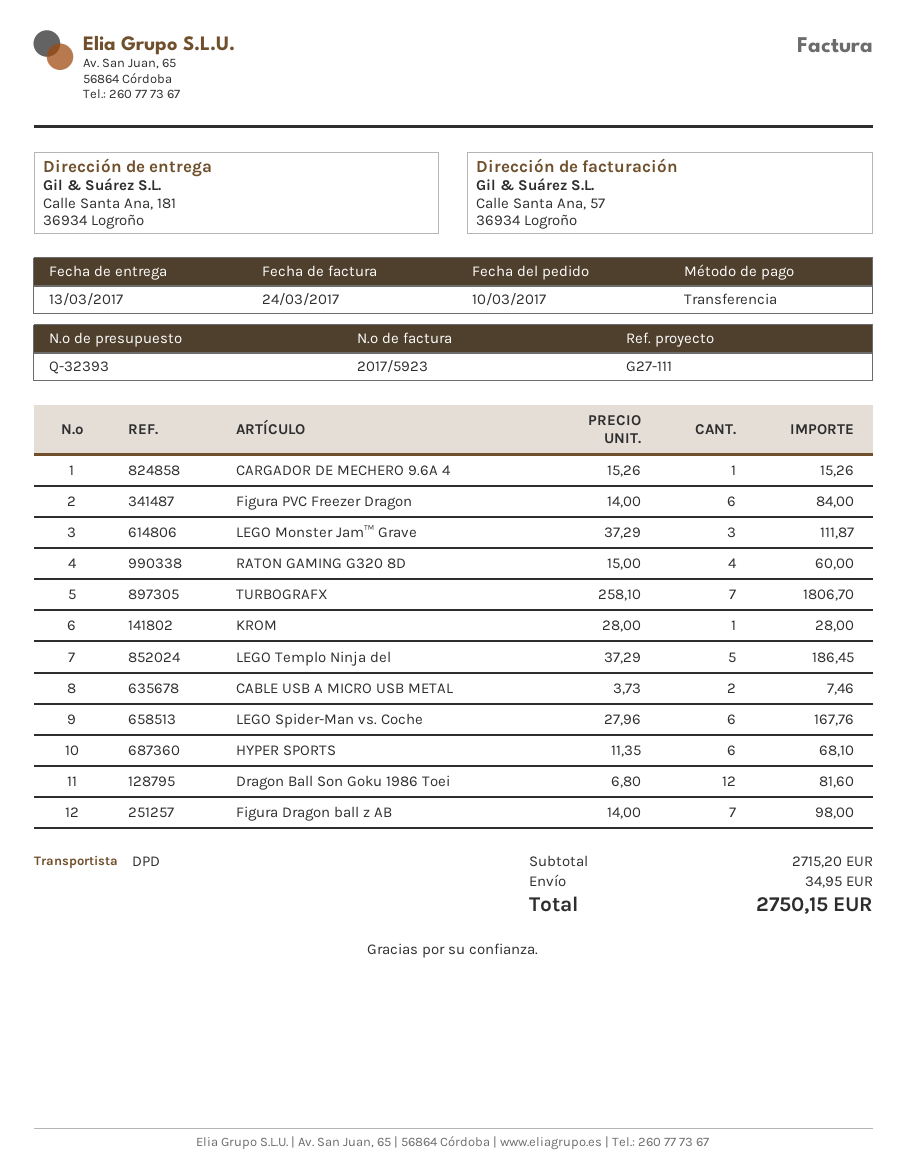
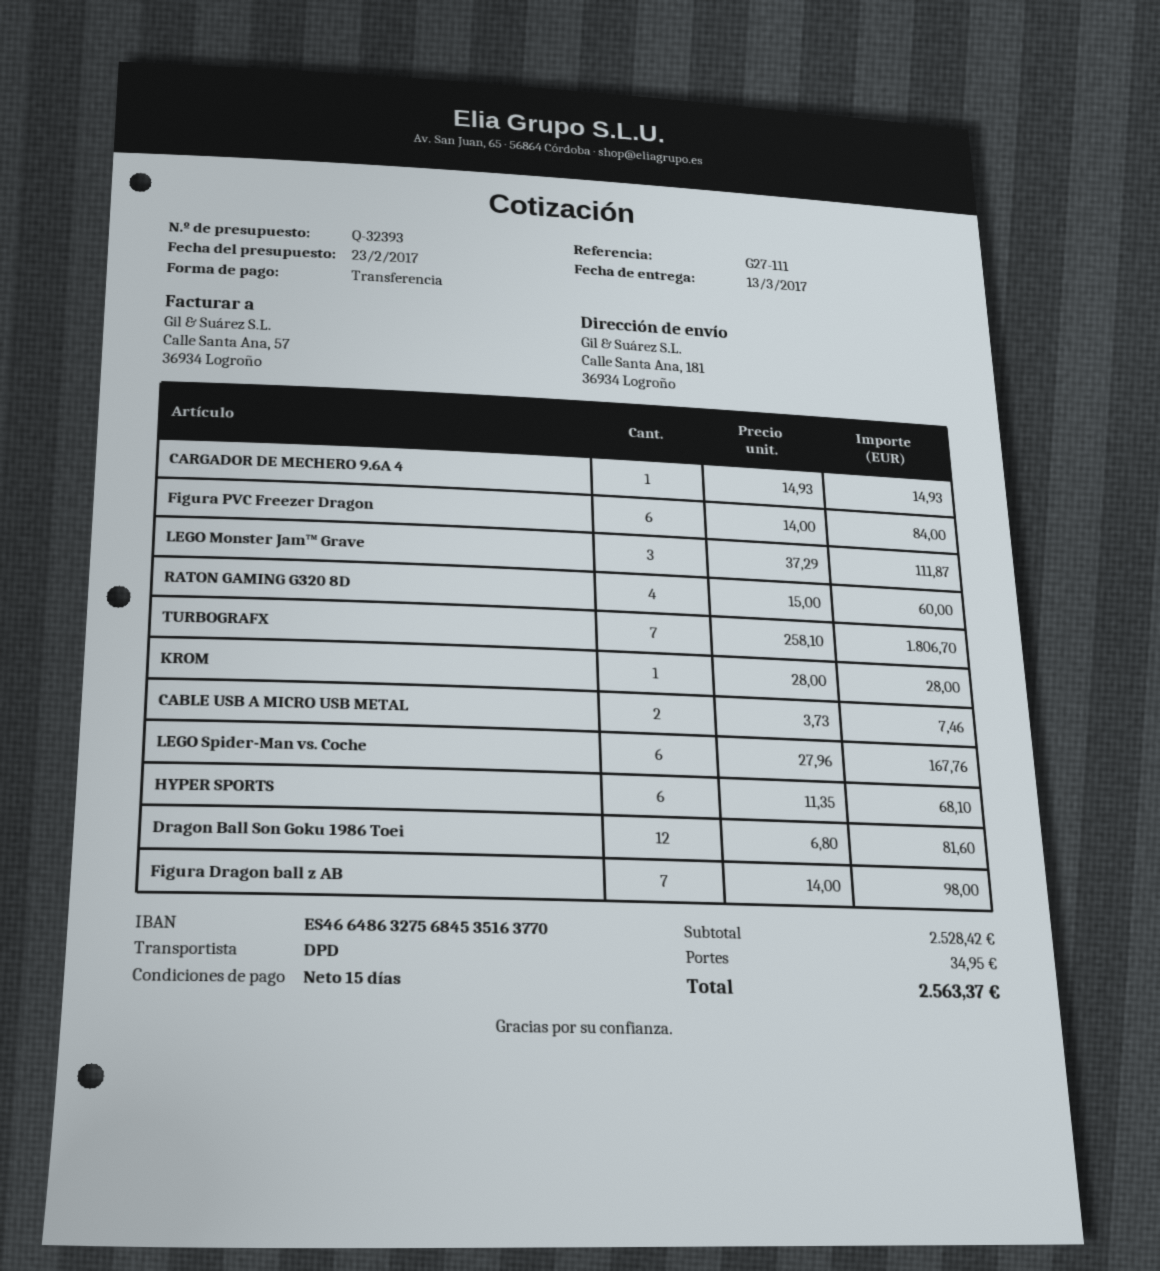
CARGADOR DE MECHERO 9.6A 4: 1 x 15.26 = 15.26 -> 1 x 14.93 = 14.93
LEGO Templo Ninja del: 5 x 37.29 = 186.45 -> none
subtotal: 2715.20 -> 2528.42
total: 2750.15 -> 2563.37

